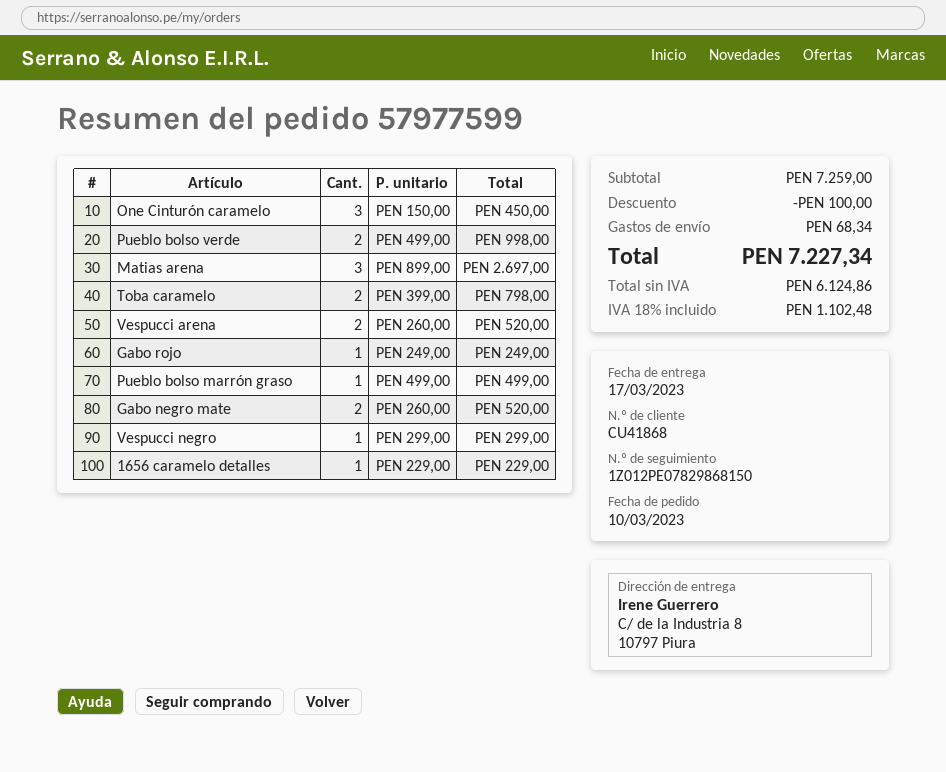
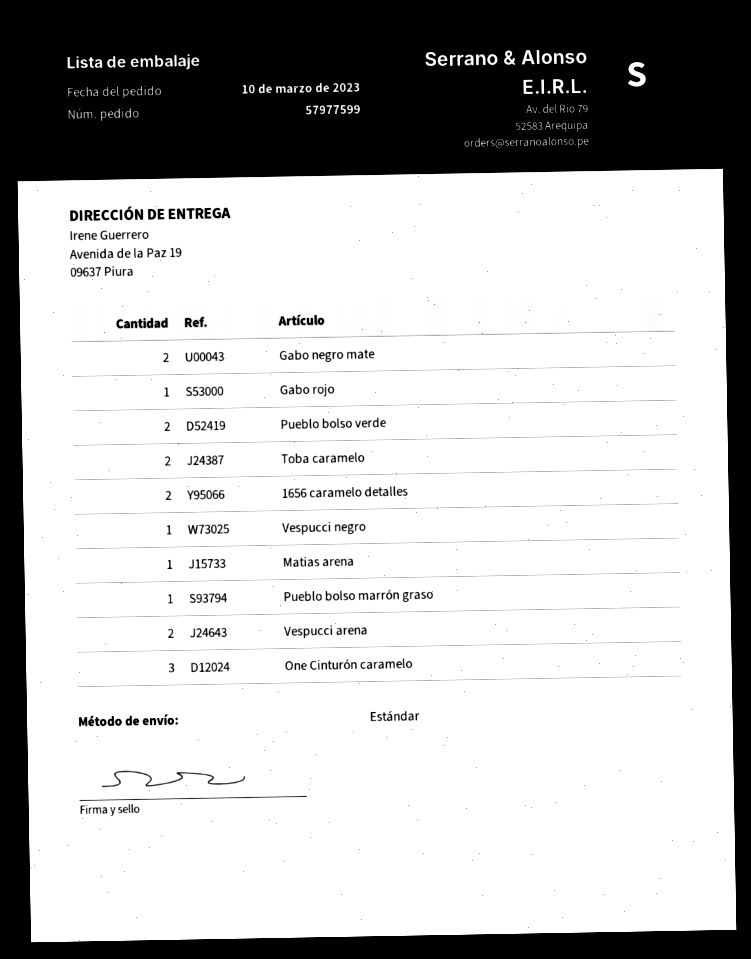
ship to: C/ de la Industria 8, 10797 Piura -> Avenida de la Paz 19, 09637 Piura
Matias arena: 3 -> 1
1656 caramelo detalles: 1 -> 2

